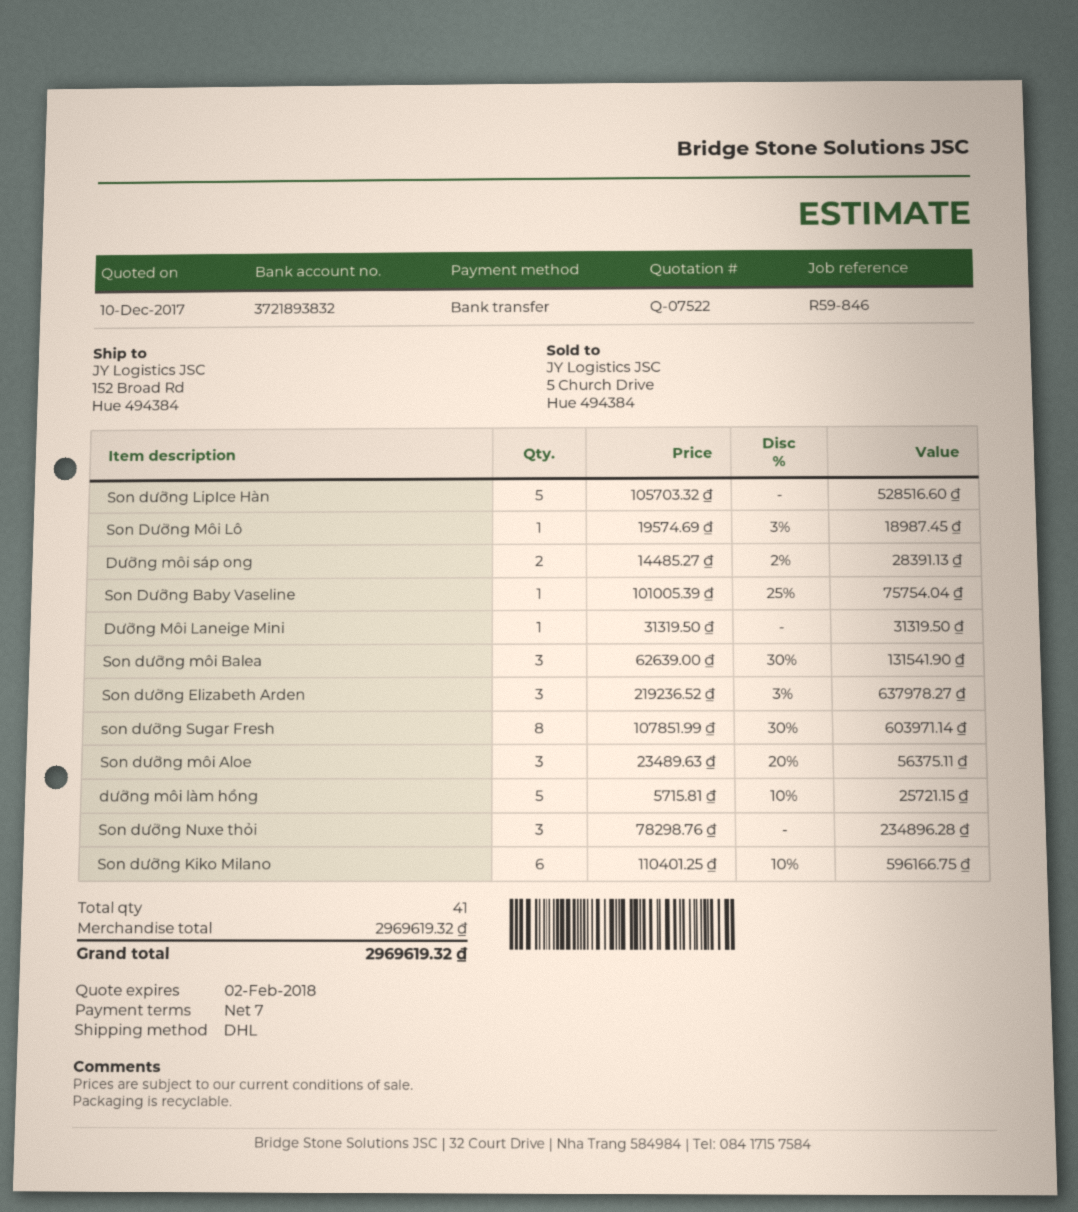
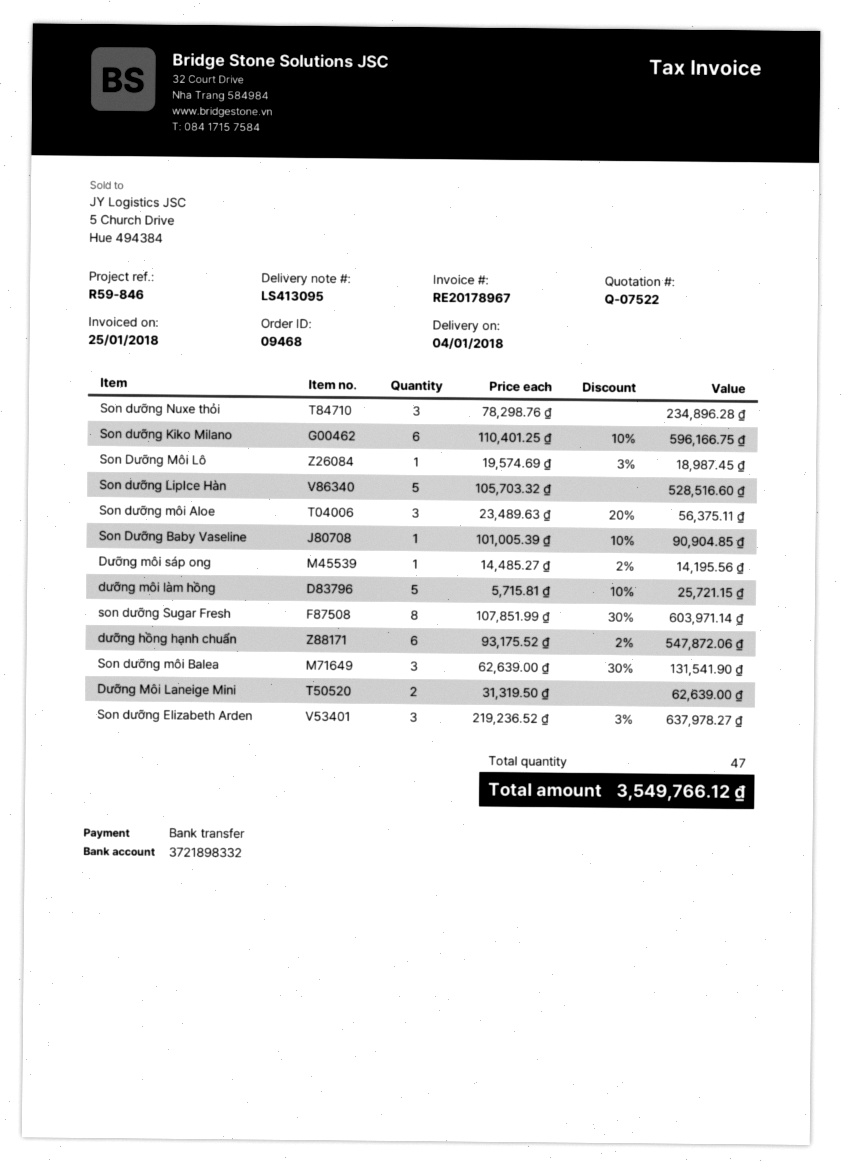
bank account: 3721893832 -> 3721898332
Dưỡng môi sáp ong: 2 x 14485.27 - 2% = 28391.13 -> 1 x 14485.27 - 2% = 14195.56
Son Dưỡng Baby Vaseline: 1 x 101005.39 - 25% = 75754.04 -> 1 x 101005.39 - 10% = 90904.85
Dưỡng Môi Laneige Mini: 1 x 31319.50 = 31319.50 -> 2 x 31319.50 = 62639.00
dưỡng hồng hạnh chuẩn: none -> 6 x 93175.52 - 2% = 547872.06
total quantity: 41 -> 47
total: 2969619.32 -> 3549766.12

